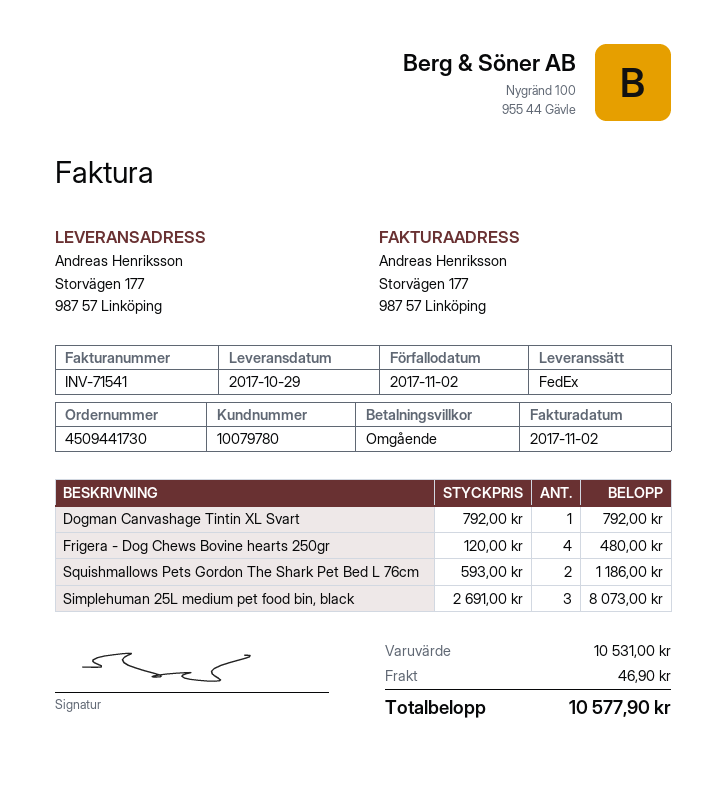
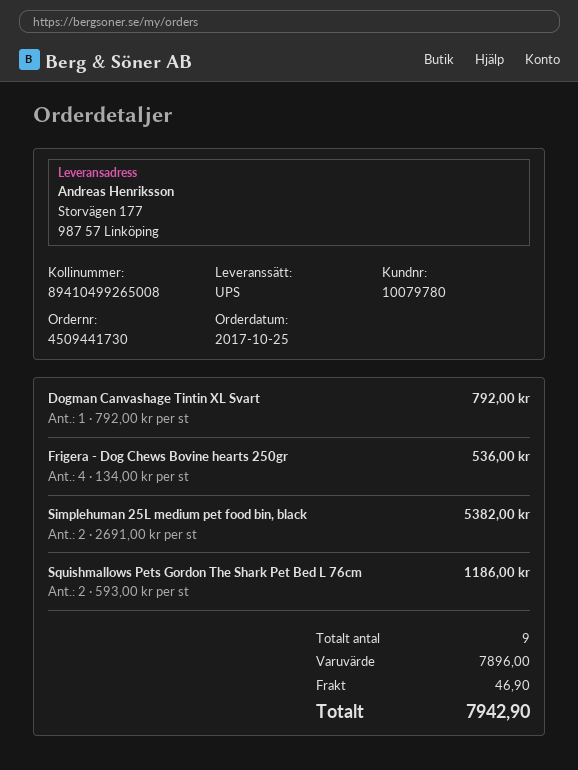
shipping method: FedEx -> UPS
Frigera - Dog Chews Bovine hearts 250gr: 4 x 120.00 = 480.00 -> 4 x 134.00 = 536.00
Simplehuman 25L medium pet food bin, black: 3 x 2691.00 = 8073.00 -> 2 x 2691.00 = 5382.00
subtotal: 10531.00 -> 7896.00
total: 10577.90 -> 7942.90

